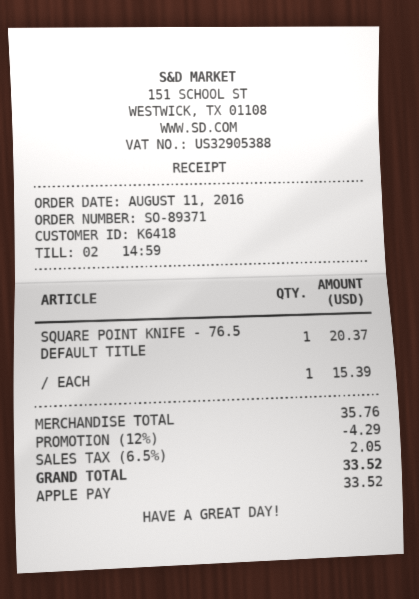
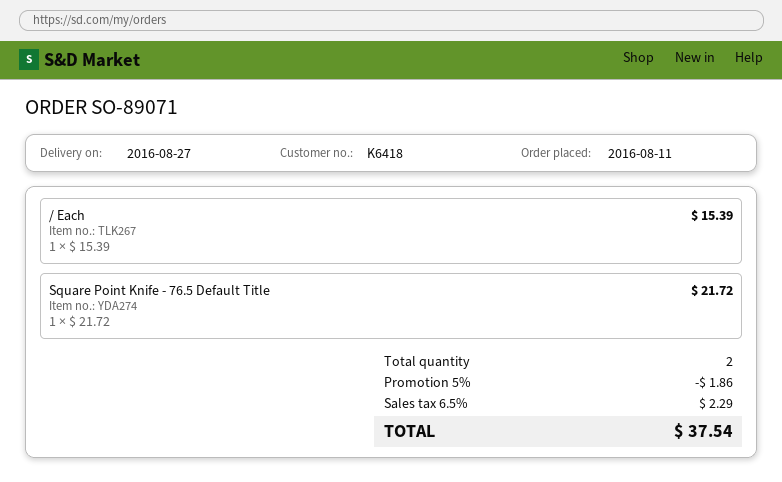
order number: SO-89371 -> SO-89071
SQUARE POINT KNIFE - 76.5 DEFAULT TITLE: 1 for 20.37 -> 1 for 21.72
discount: 12% = 4.29 -> 5% = 1.86
tax: 6.5% = 2.05 -> 6.5% = 2.29
total: 33.52 -> 37.54

